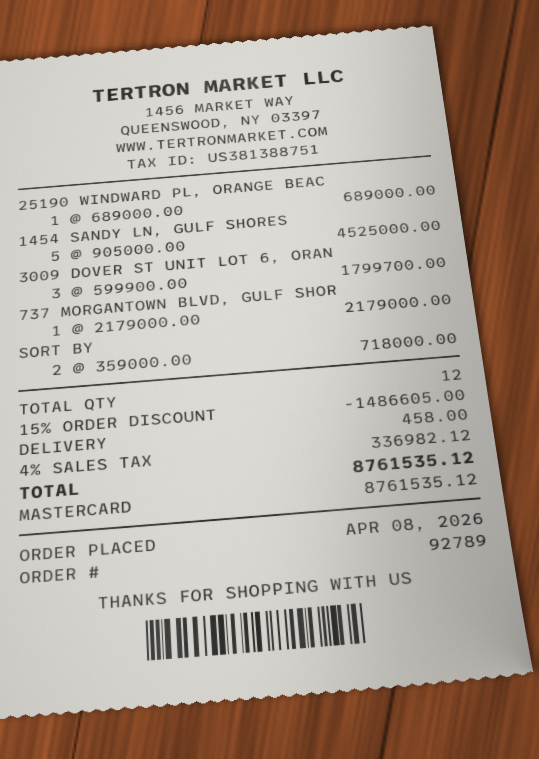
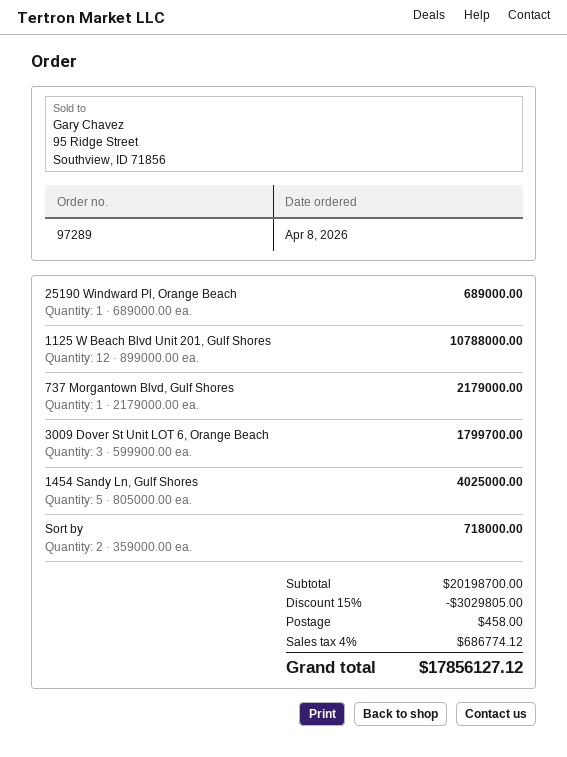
order number: 92789 -> 97289
1454 SANDY LN, GULF SHORES: 5 x 905000.00 = 4525000.00 -> 5 x 805000.00 = 4025000.00
1125 W Beach Blvd Unit 201, Gulf Shores: none -> 12 x 899000.00 = 10788000.00
discount: 15% = 1486605.00 -> 15% = 3029805.00
tax: 4% = 336982.12 -> 4% = 686774.12
total: 8761535.12 -> 17856127.12

